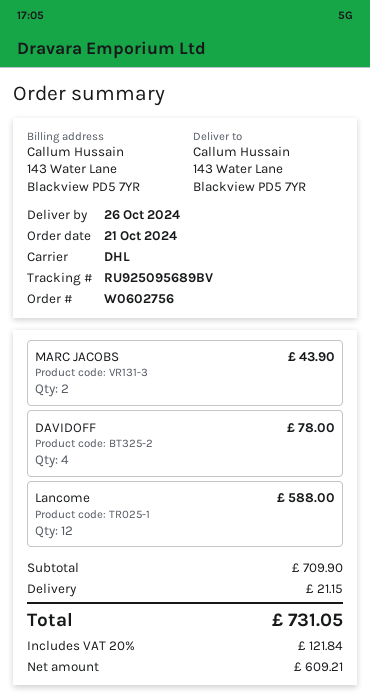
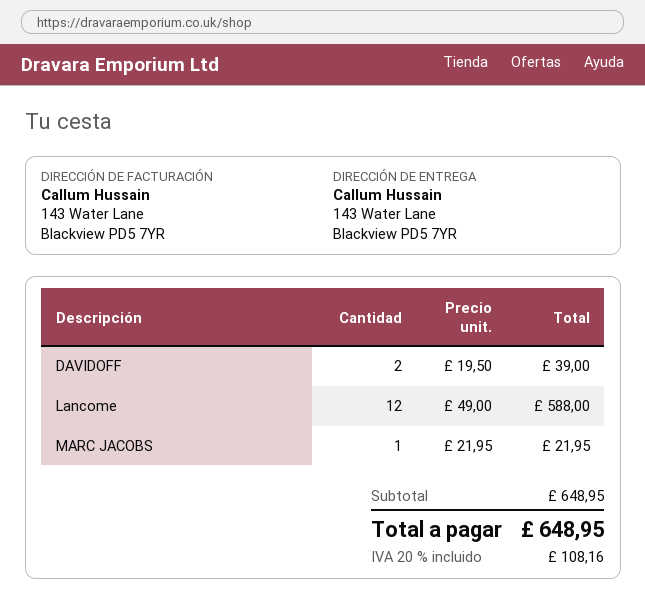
MARC JACOBS: 2 for 43.90 -> 1 for 21.95
DAVIDOFF: 4 for 78.00 -> 2 for 39.00
subtotal: 709.90 -> 648.95
shipping: 21.15 -> none
tax: 20% = 121.84 -> 20% = 108.16
total: 731.05 -> 648.95

